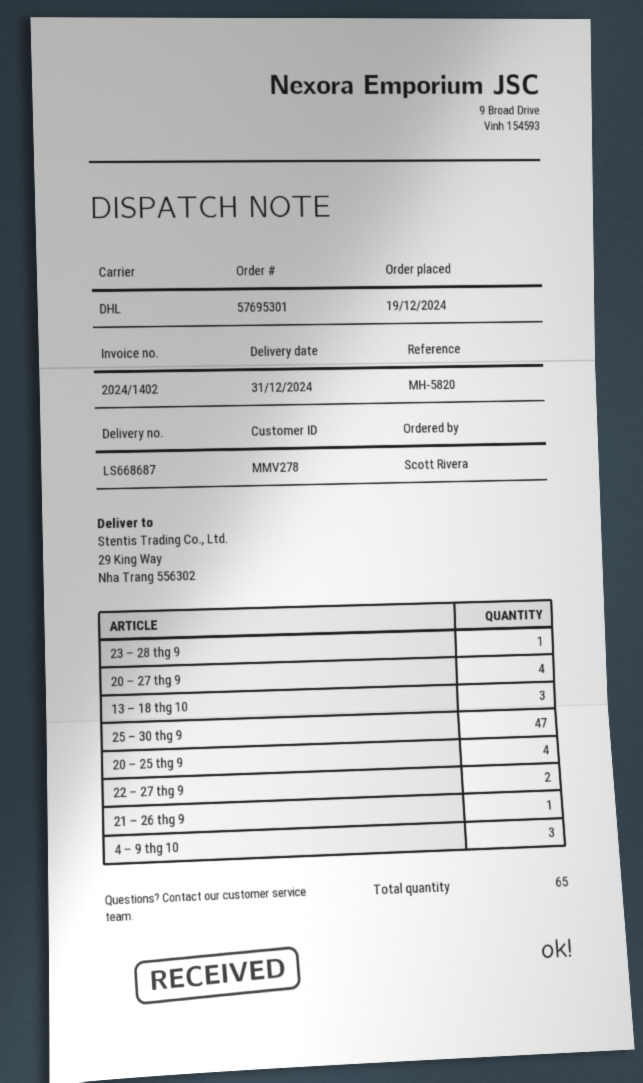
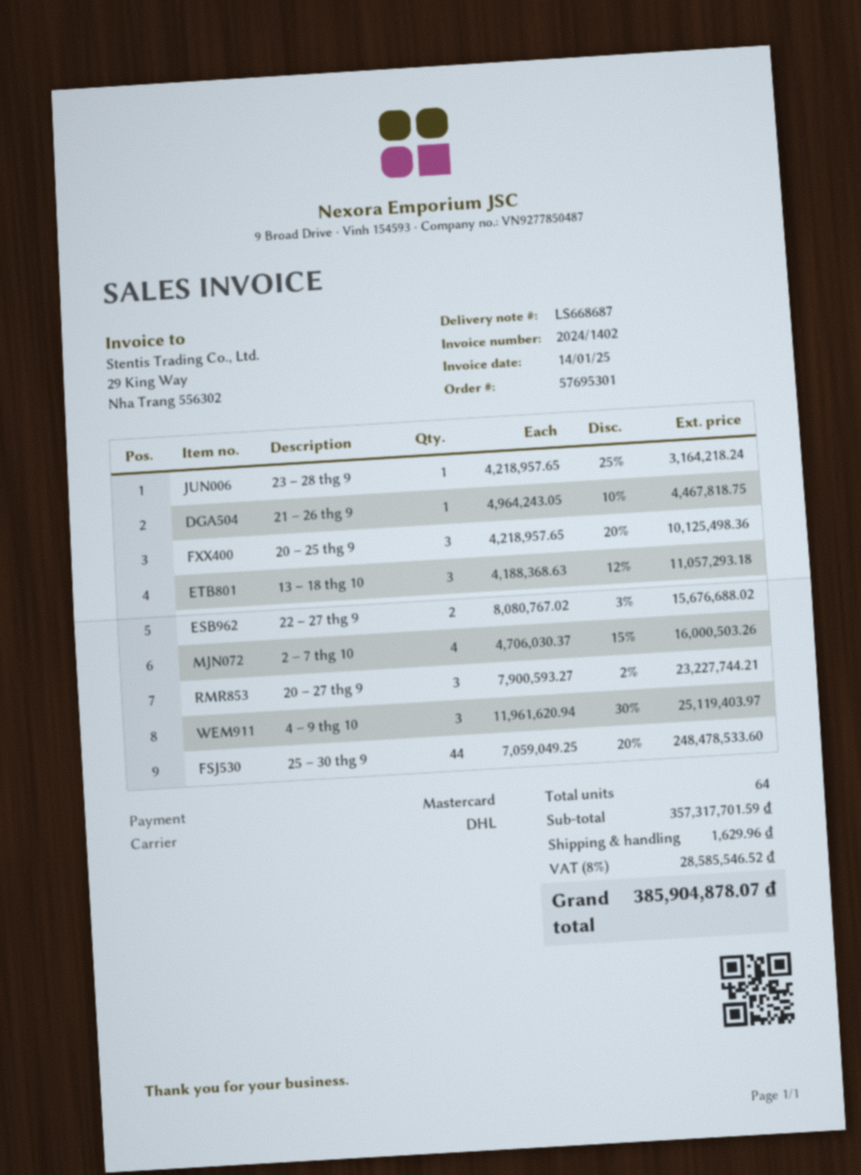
20 – 27 thg 9: 4 -> 3
25 – 30 thg 9: 47 -> 44
20 – 25 thg 9: 4 -> 3
2 – 7 thg 10: none -> 4
total quantity: 65 -> 64

